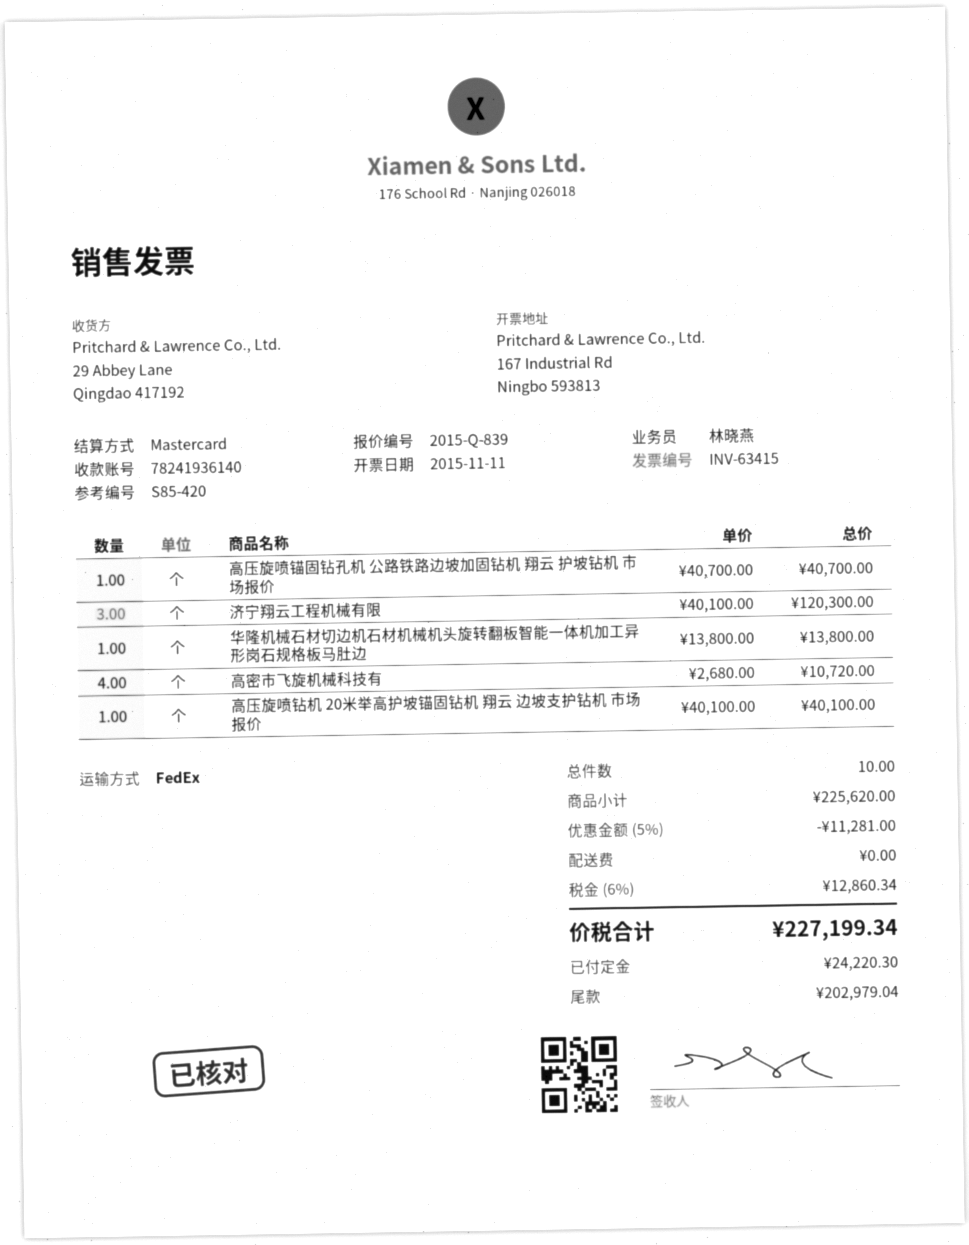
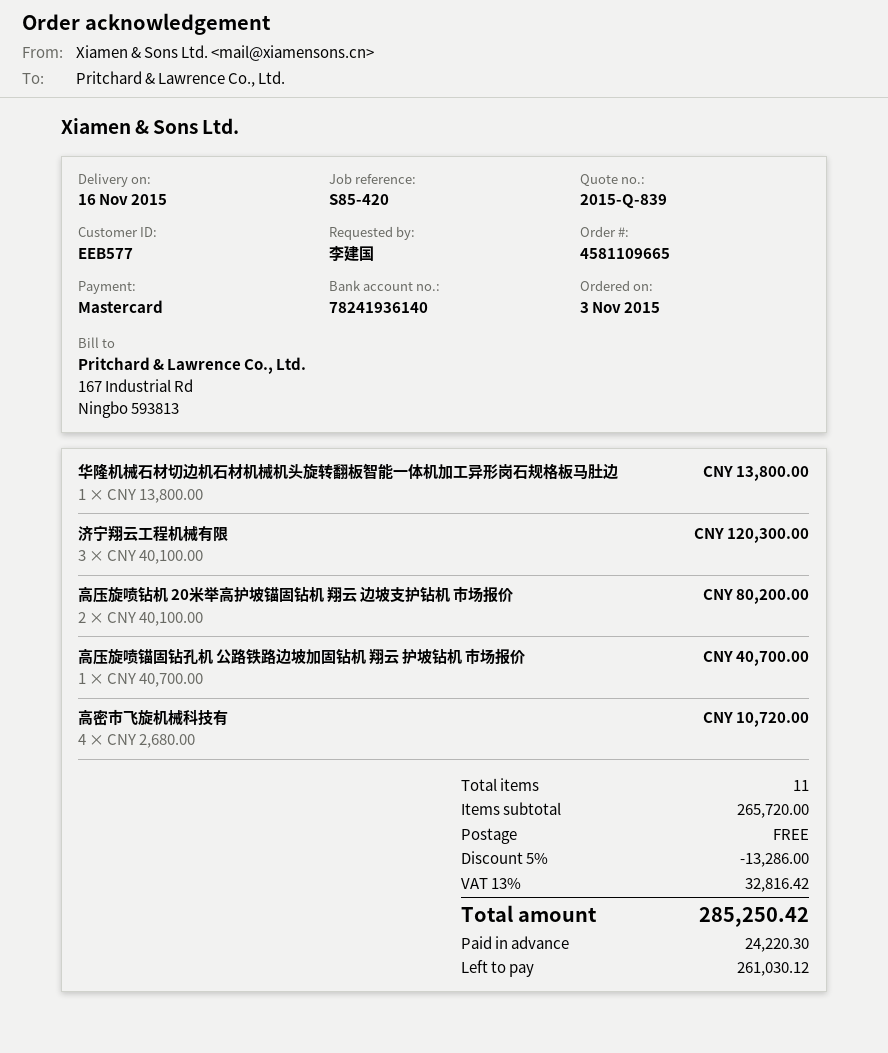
高压旋喷钻机 20米举高护坡锚固钻机 翔云 边坡支护钻机 市场报价: 1 x 40100.00 = 40100.00 -> 2 x 40100.00 = 80200.00
total quantity: 10 -> 11
subtotal: 225620.00 -> 265720.00
discount: 5% = 11281.00 -> 5% = 13286.00
tax: 6% = 12860.34 -> 13% = 32816.42
total: 227199.34 -> 285250.42
balance: 202979.04 -> 261030.12

